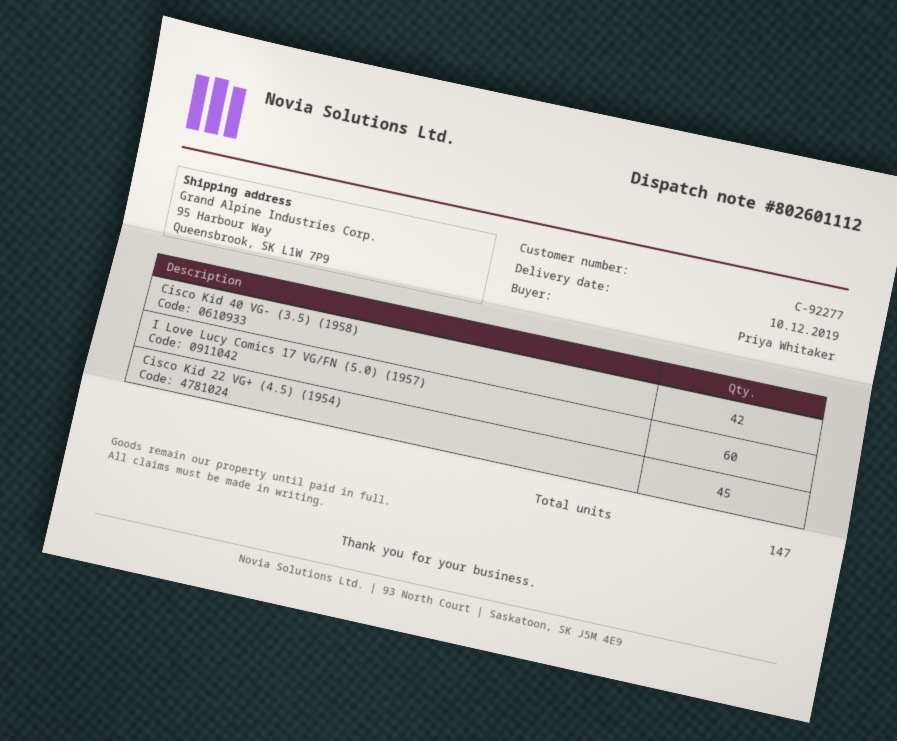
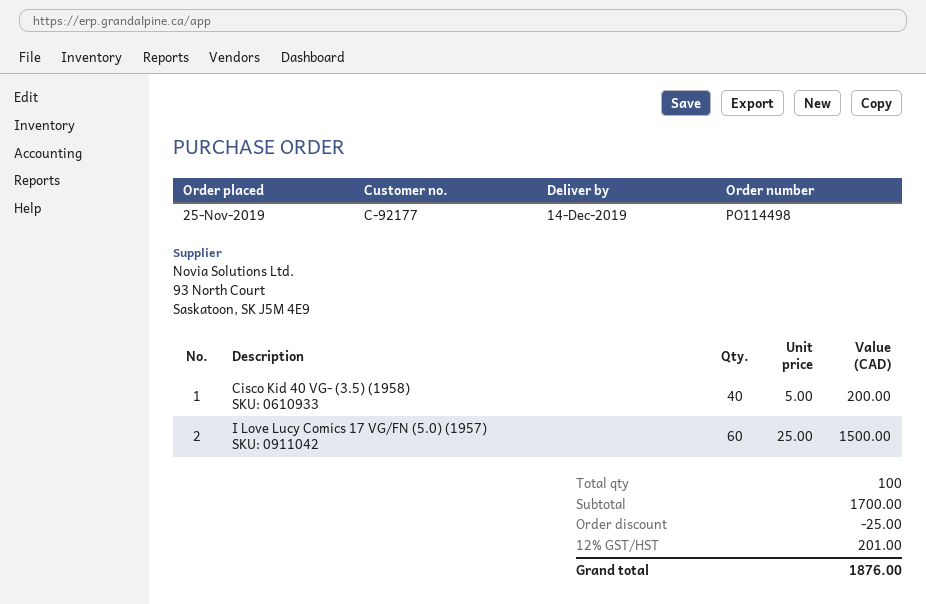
delivery date: 2019-12-10 -> 2019-12-14
customer number: C-92277 -> C-92177
Cisco Kid 40 VG- (3.5) (1958): 42 -> 40
Cisco Kid 22 VG+ (4.5) (1954): 45 -> none
total quantity: 147 -> 100

